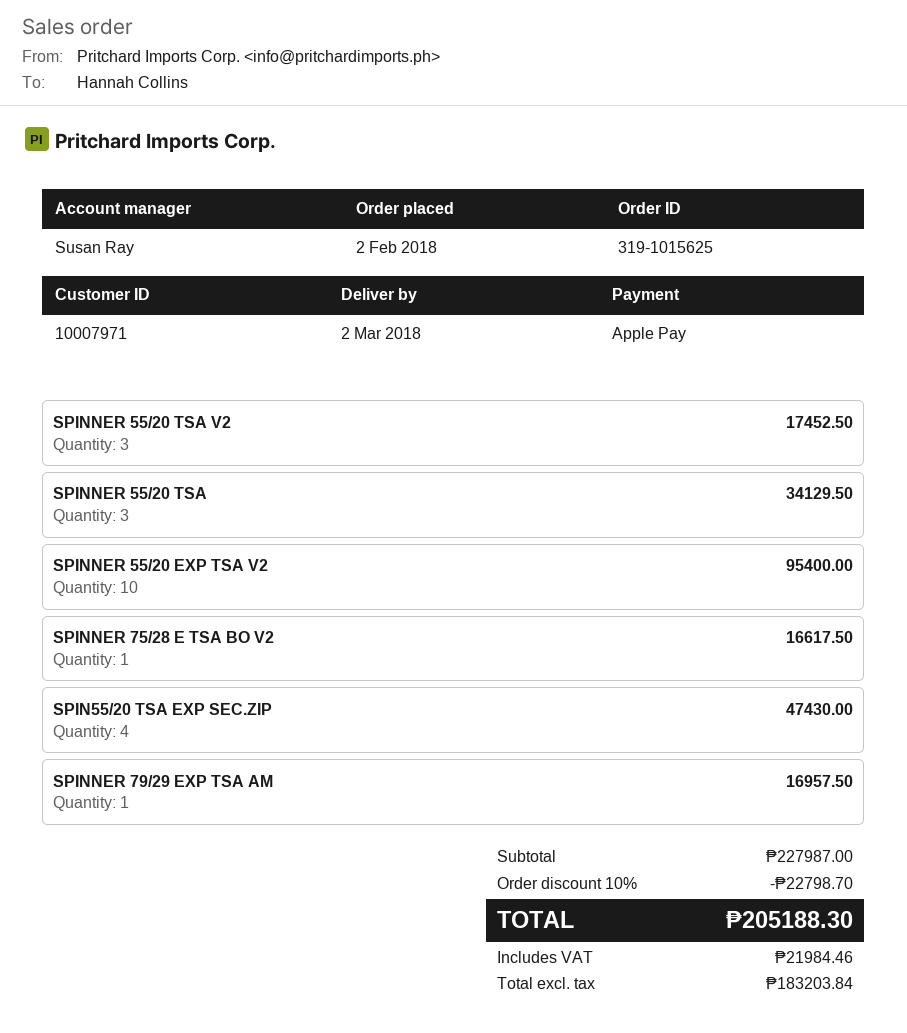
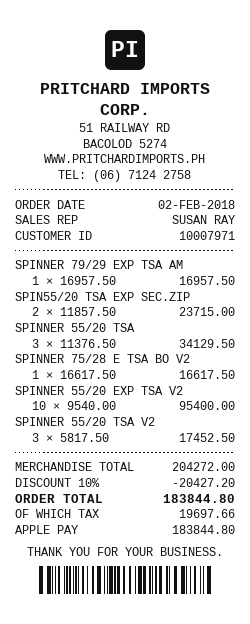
SPIN55/20 TSA EXP SEC.ZIP: 4 for 47430.00 -> 2 for 23715.00
subtotal: 227987.00 -> 204272.00
discount: 10% = 22798.70 -> 10% = 20427.20
tax: 21984.46 -> 19697.66
total: 205188.30 -> 183844.80

